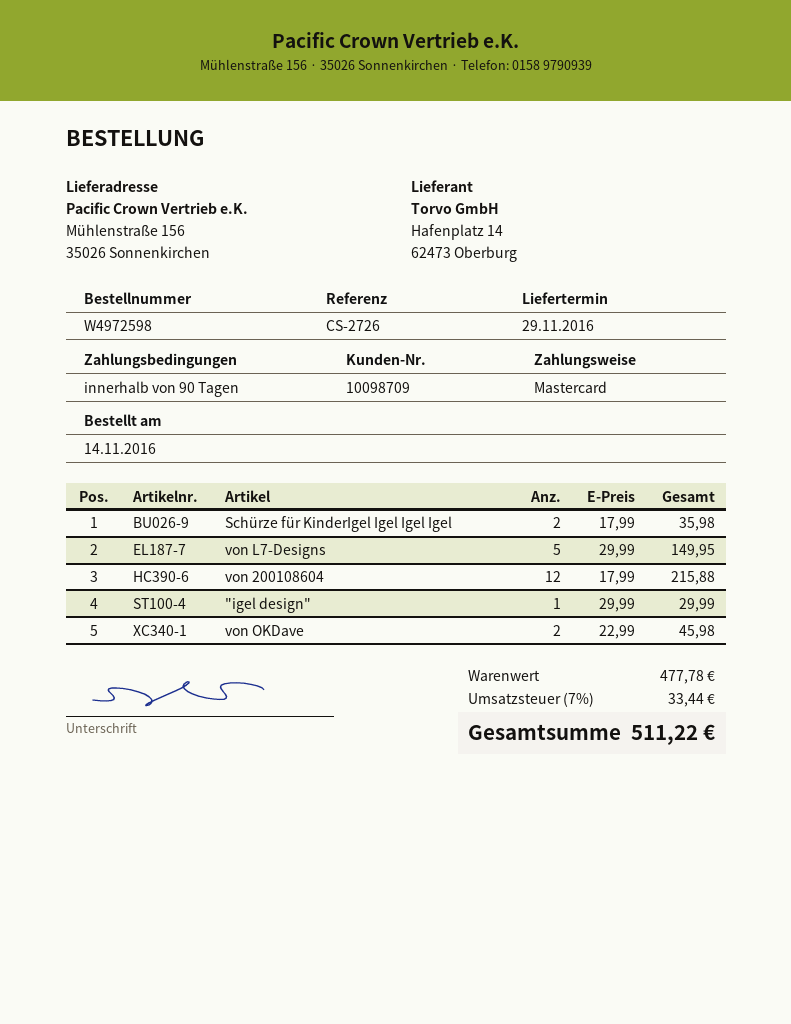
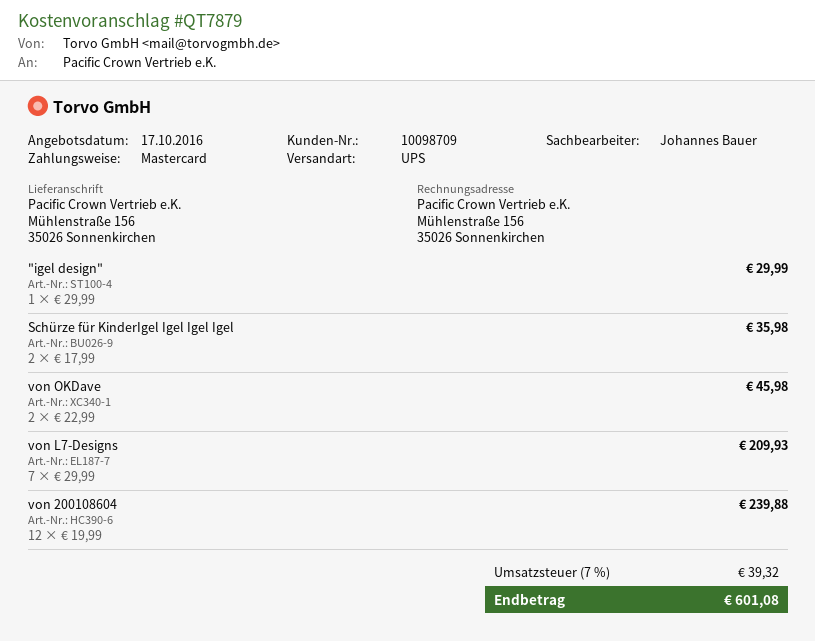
von L7-Designs: 5 x 29.99 = 149.95 -> 7 x 29.99 = 209.93
von 200108604: 12 x 17.99 = 215.88 -> 12 x 19.99 = 239.88
tax: 7% = 33.44 -> 7% = 39.32
total: 511.22 -> 601.08

